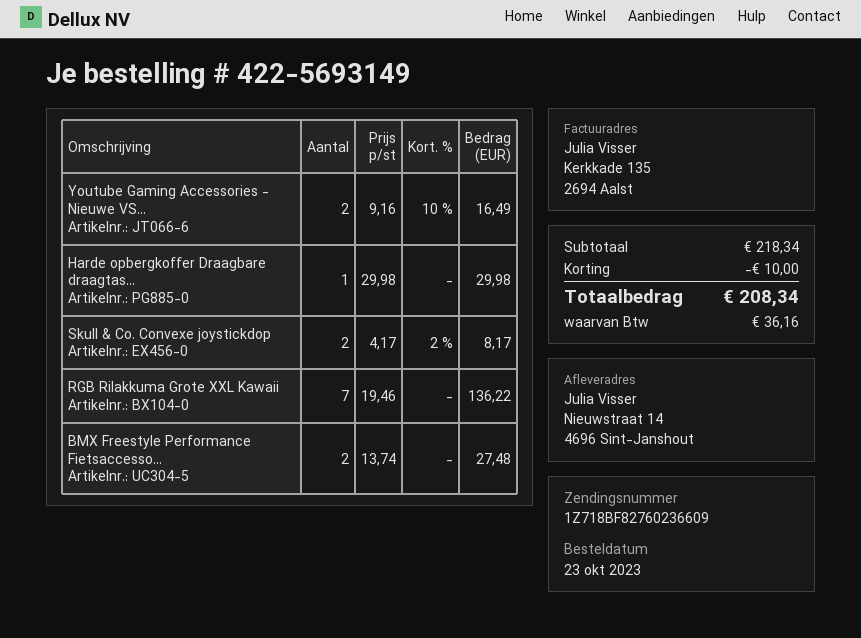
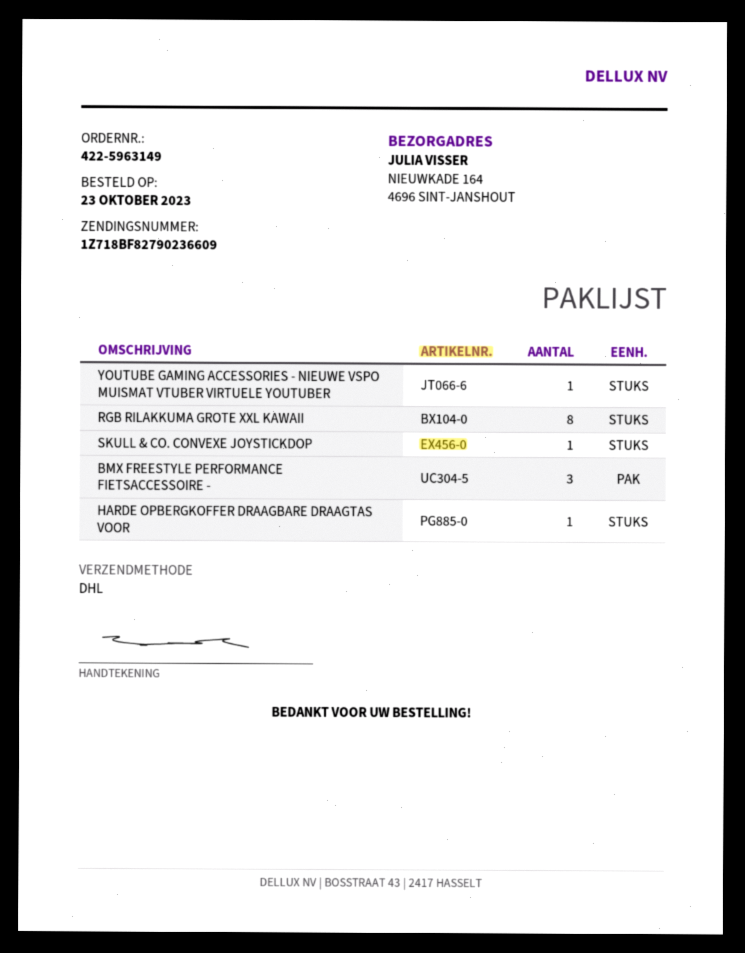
order number: 422-5693149 -> 422-5963149
tracking number: 1Z718BF82760236609 -> 1Z718BF82790236609
ship to: Nieuwstraat 14, 4696 Sint-Janshout -> NIEUWKADE 164, 4696 SINT-JANSHOUT
Youtube Gaming Accessories - Nieuwe VS...: 2 -> 1
Skull & Co. Convexe joystickdop: 2 -> 1
RGB Rilakkuma Grote XXL Kawaii: 7 -> 8
BMX Freestyle Performance Fietsaccesso...: 2 -> 3

